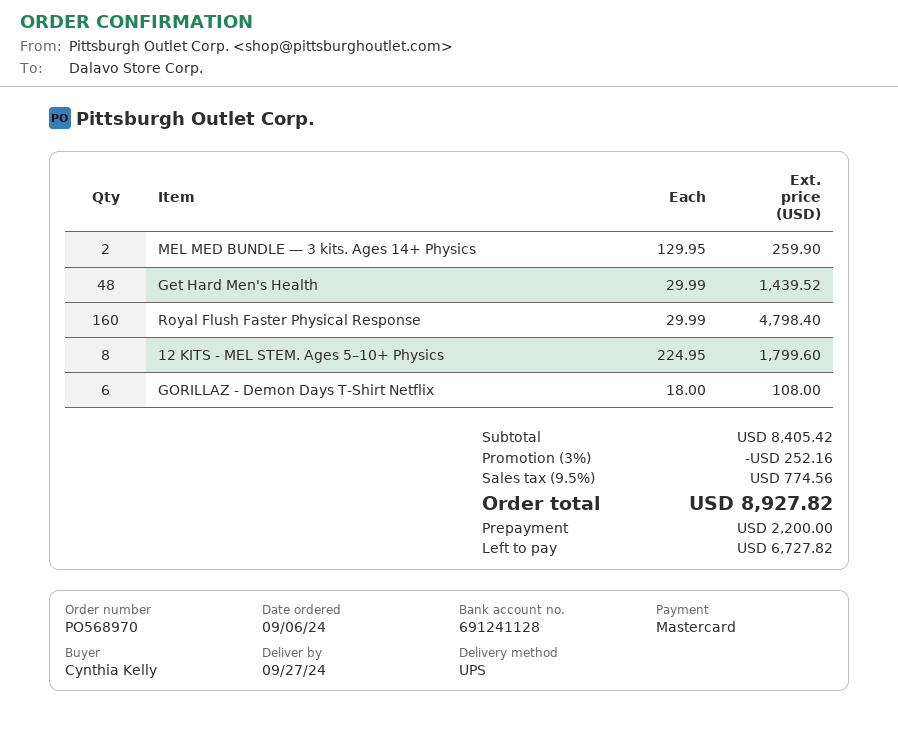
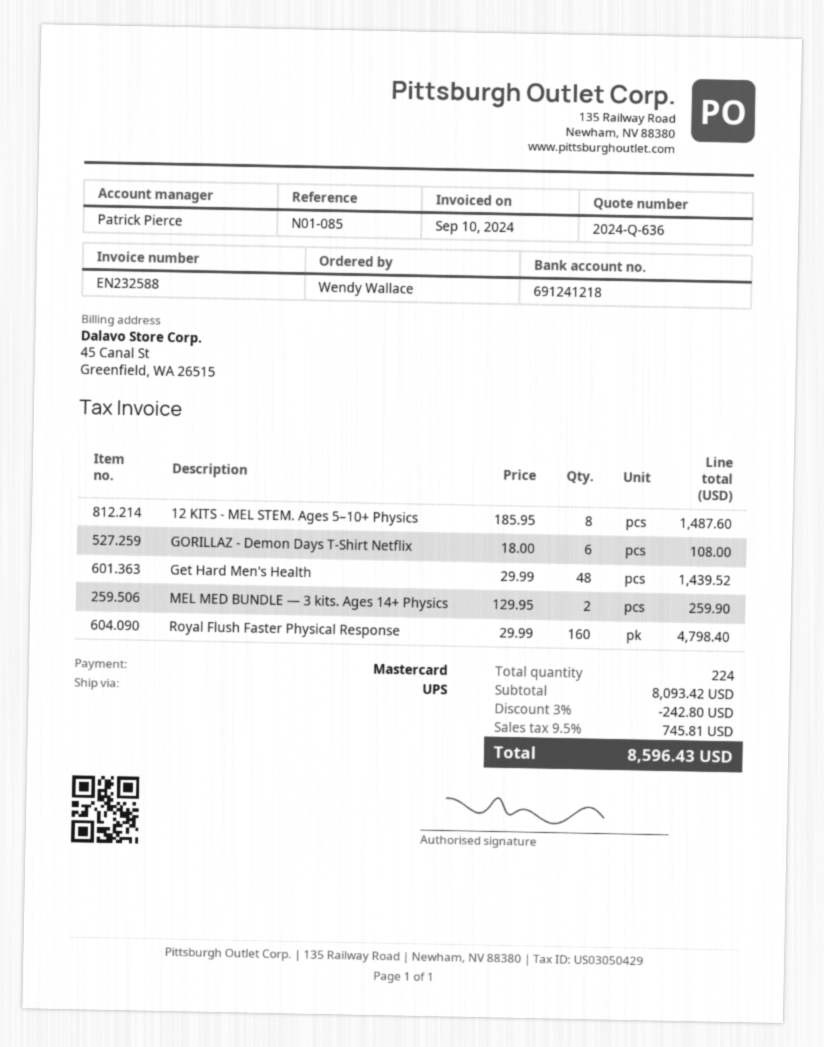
ordered by: Cynthia Kelly -> Wendy Wallace
bank account: 691241128 -> 691241218
12 KITS - MEL STEM. Ages 5–10+ Physics: 8 x 224.95 = 1799.60 -> 8 x 185.95 = 1487.60
subtotal: 8405.42 -> 8093.42
discount: 3% = 252.16 -> 3% = 242.80
tax: 9.5% = 774.56 -> 9.5% = 745.81
total: 8927.82 -> 8596.43

